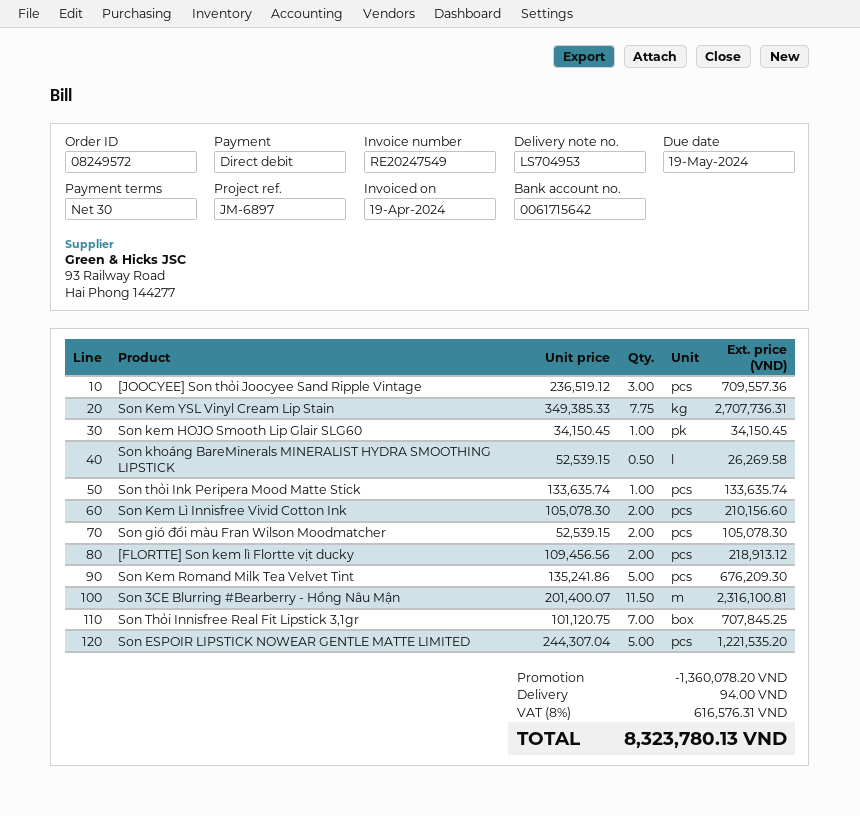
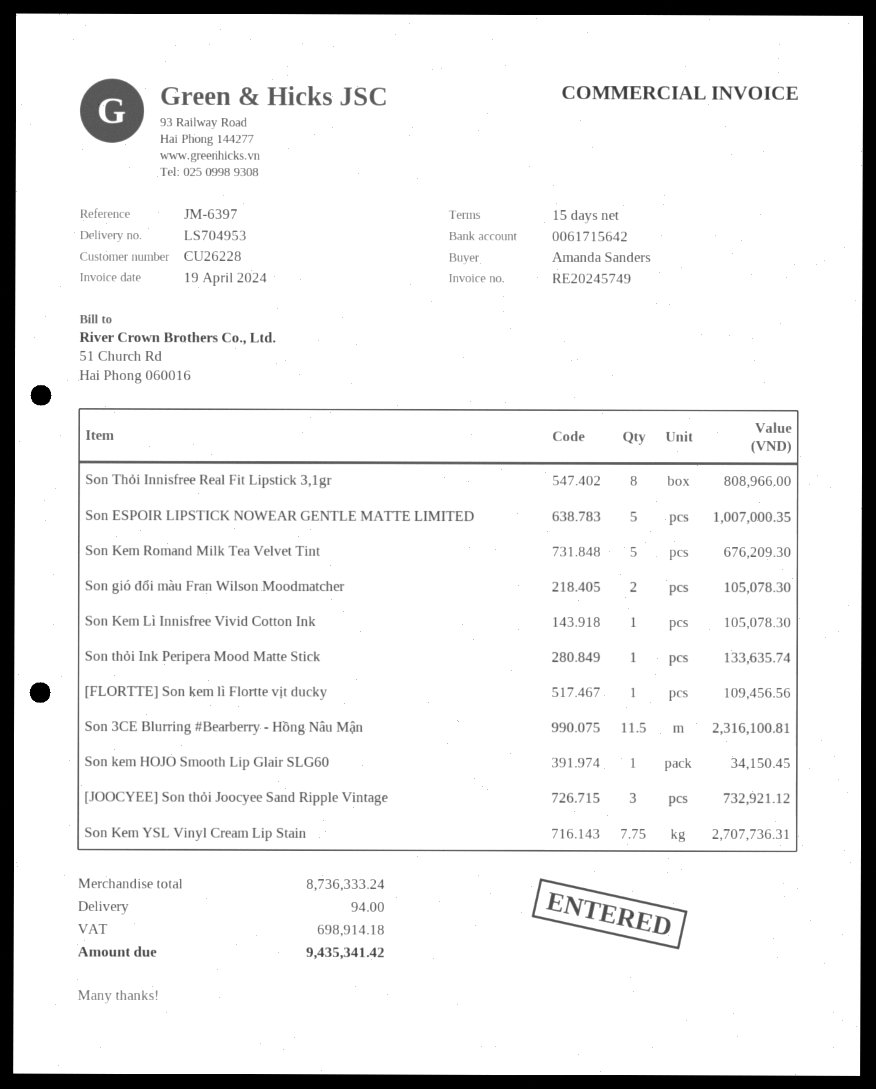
invoice number: RE20247549 -> RE20245749
payment terms: 30 days -> 15 days
reference: JM-6897 -> JM-6397
[JOOCYEE] Son thỏi Joocyee Sand Ripple Vintage: 3 for 709557.36 -> 3 for 732921.12
Son khoáng BareMinerals MINERALIST HYDRA SMOOTHING LIPSTICK: 0.5 for 26269.58 -> none
Son Kem Lì Innisfree Vivid Cotton Ink: 2 for 210156.60 -> 1 for 105078.30
[FLORTTE] Son kem lì Flortte vịt ducky: 2 for 218913.12 -> 1 for 109456.56
Son Thỏi Innisfree Real Fit Lipstick 3,1gr: 7 for 707845.25 -> 8 for 808966.00
Son ESPOIR LIPSTICK NOWEAR GENTLE MATTE LIMITED: 5 for 1221535.20 -> 5 for 1007000.35
discount: 1360078.20 -> none
tax: 616576.31 -> 698914.18
total: 8323780.13 -> 9435341.42

